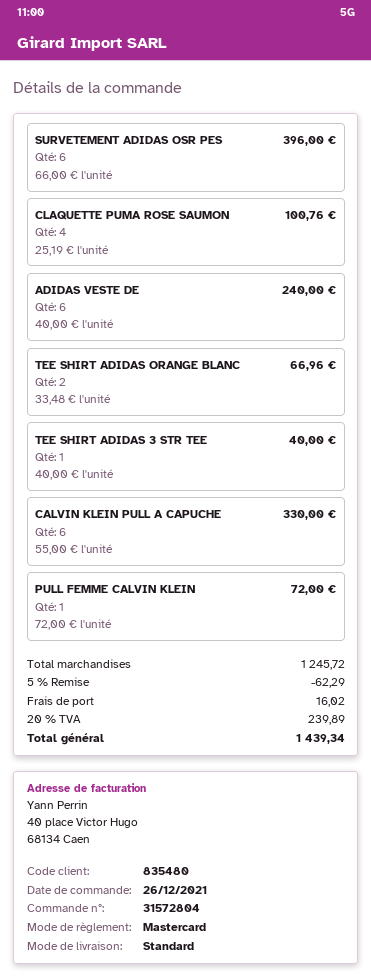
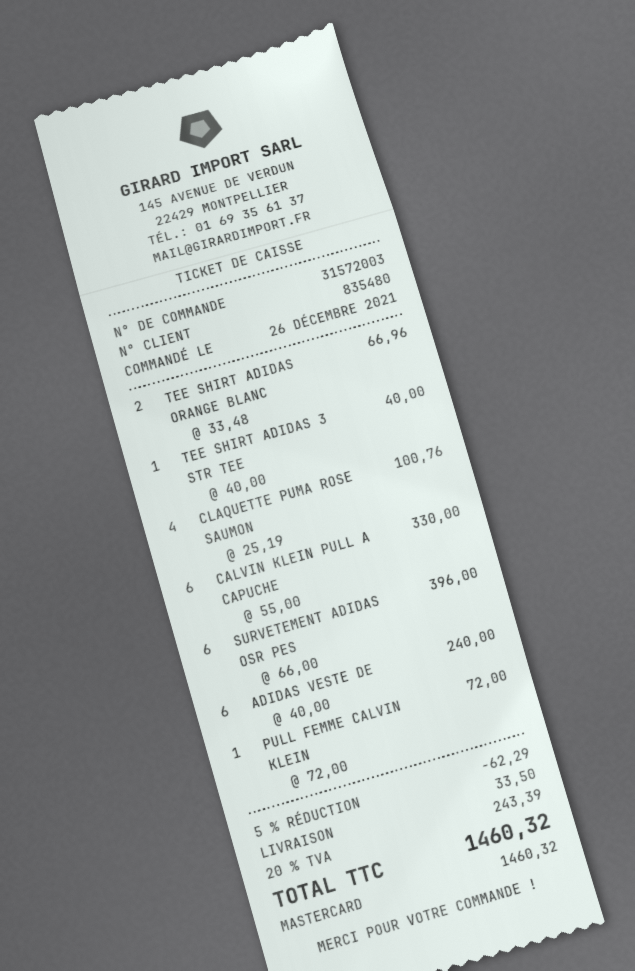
order number: 31572804 -> 31572003
shipping: 16.02 -> 33.50
tax: 20% = 239.89 -> 20% = 243.39
total: 1439.34 -> 1460.32

